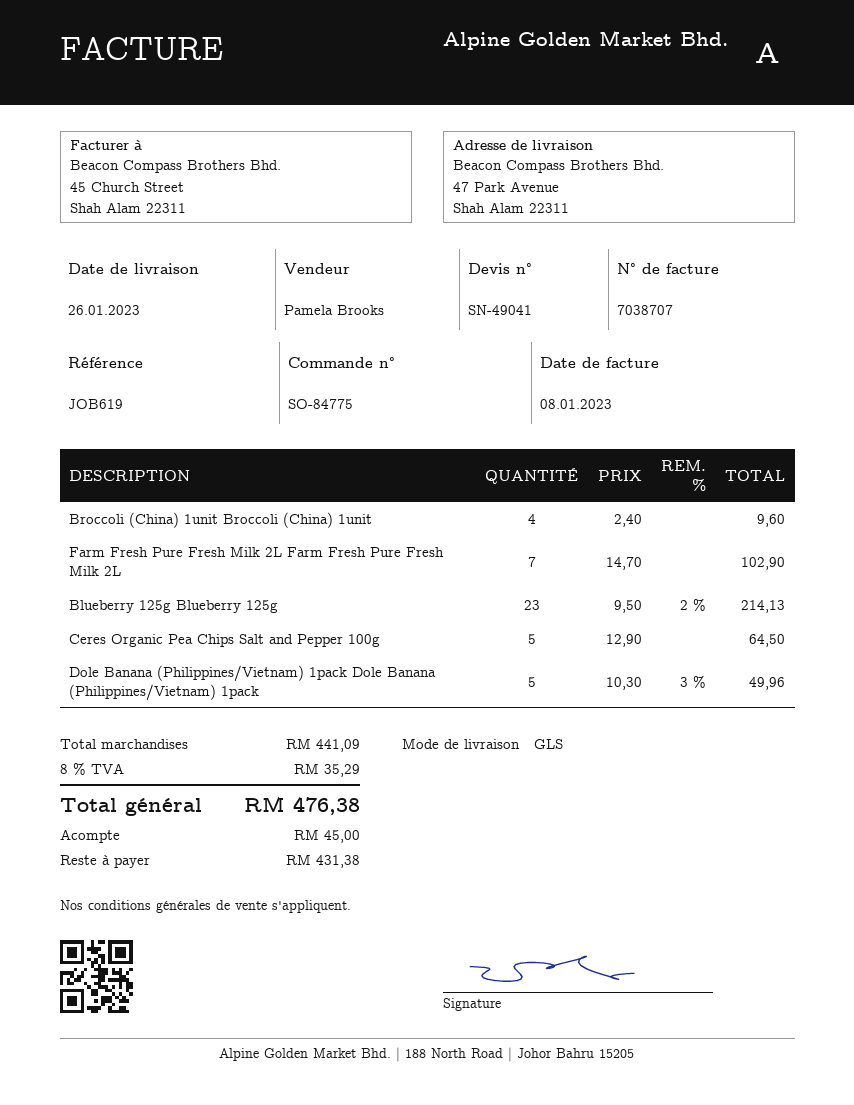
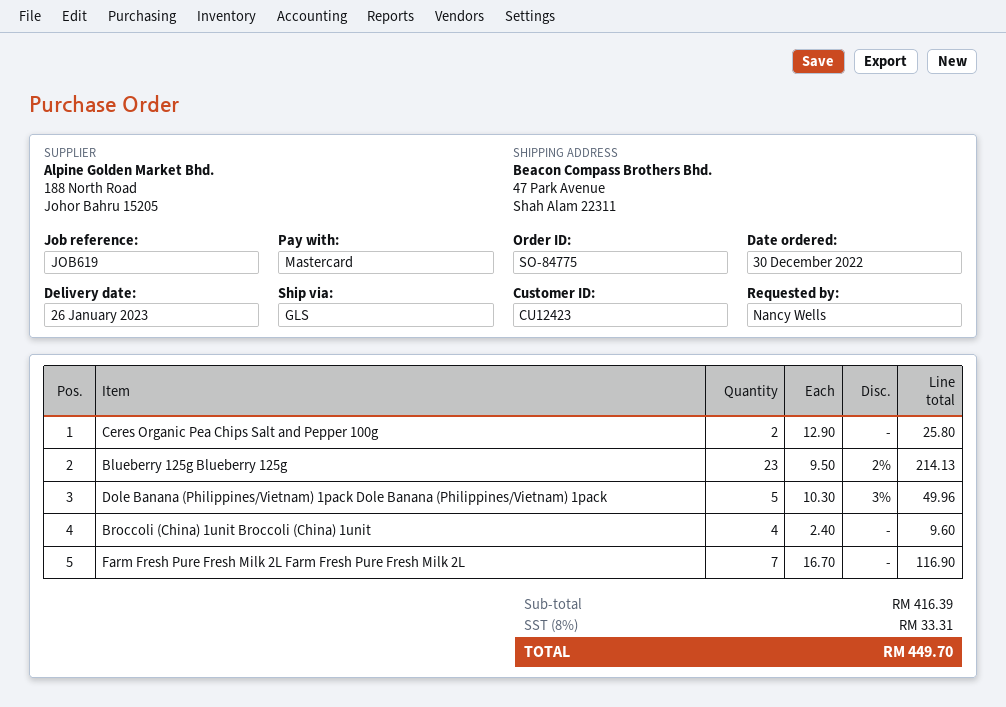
Farm Fresh Pure Fresh Milk 2L Farm Fresh Pure Fresh Milk 2L: 7 x 14.70 = 102.90 -> 7 x 16.70 = 116.90
Ceres Organic Pea Chips Salt and Pepper 100g: 5 x 12.90 = 64.50 -> 2 x 12.90 = 25.80
subtotal: 441.09 -> 416.39
tax: 8% = 35.29 -> 8% = 33.31
total: 476.38 -> 449.70

